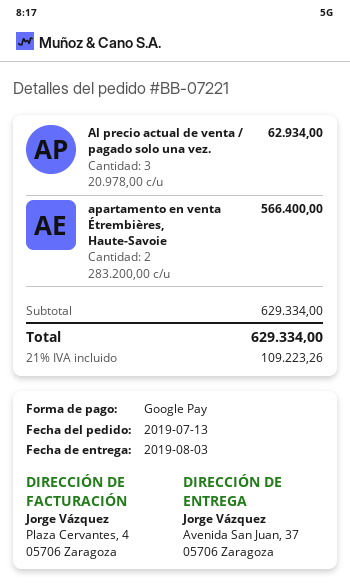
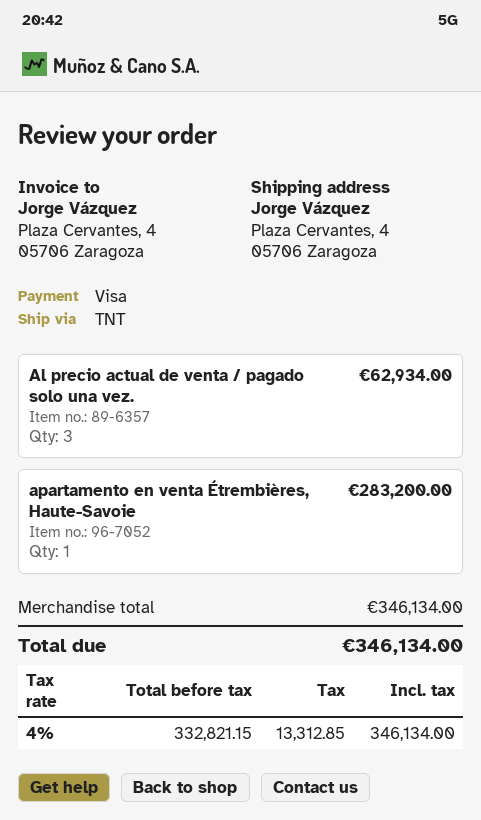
payment method: Google Pay -> Visa
ship to: Avenida San Juan, 37, 05706 Zaragoza -> Plaza Cervantes, 4, 05706 Zaragoza
apartamento en venta Étrembières, Haute-Savoie: 2 for 566400.00 -> 1 for 283200.00
subtotal: 629334.00 -> 346134.00
tax: 21% = 109223.26 -> 4% = 13312.85
total: 629334.00 -> 346134.00

